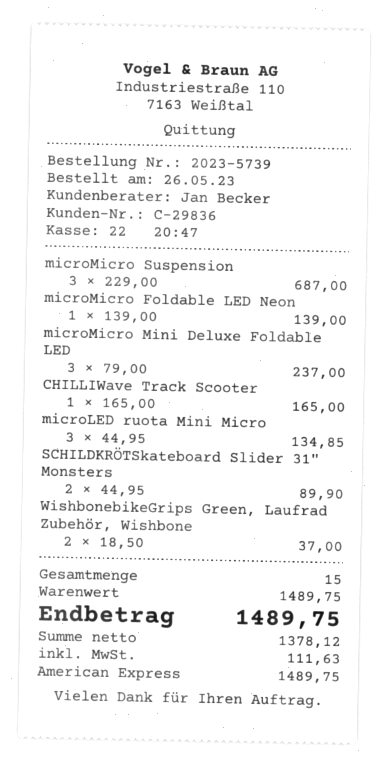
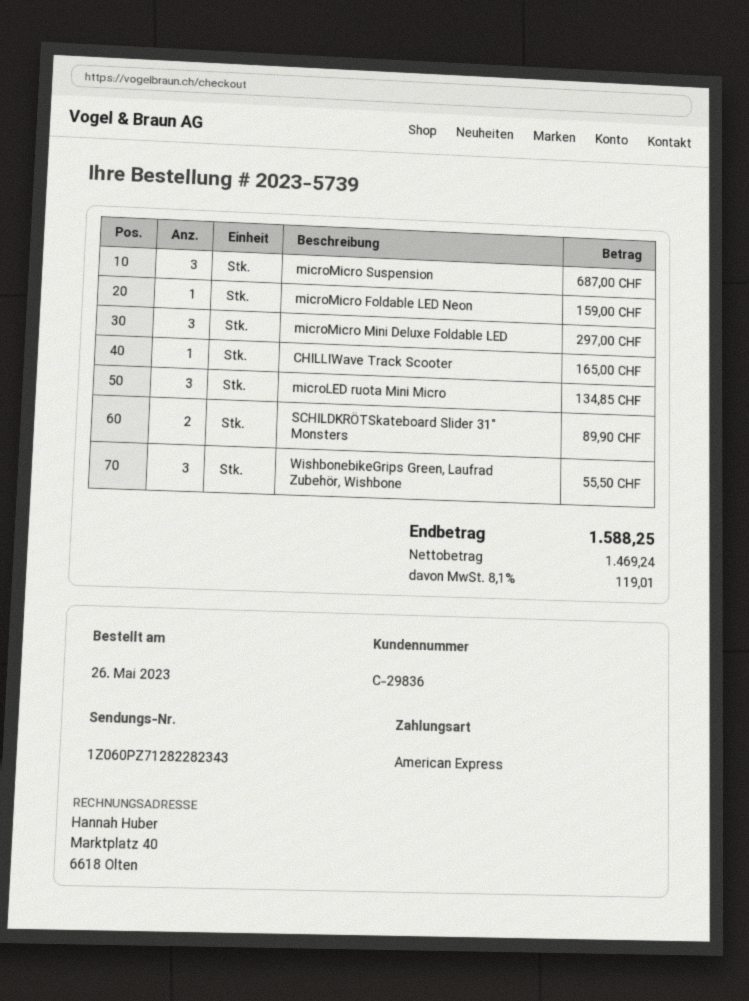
microMicro Foldable LED Neon: 1 for 139.00 -> 1 for 159.00
microMicro Mini Deluxe Foldable LED: 3 for 237.00 -> 3 for 297.00
WishbonebikeGrips Green, Laufrad Zubehör, Wishbone: 2 for 37.00 -> 3 for 55.50
net: 1378.12 -> 1469.24
tax: 111.63 -> 119.01
total: 1489.75 -> 1588.25

